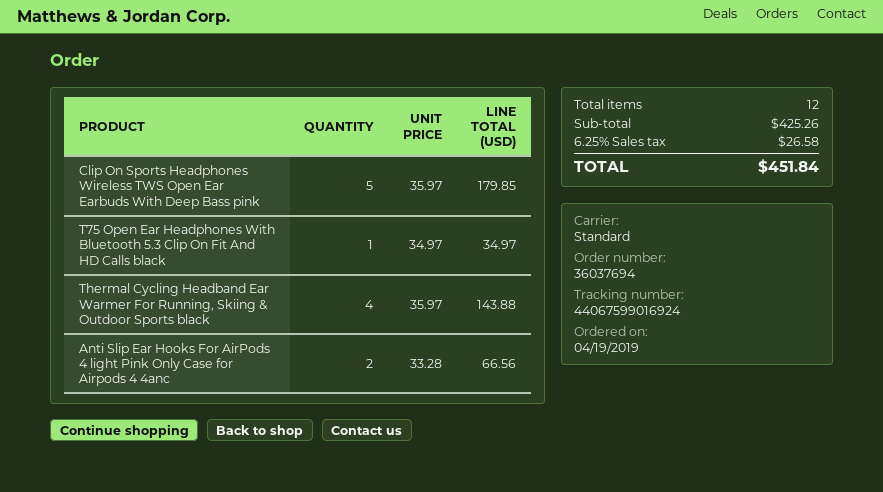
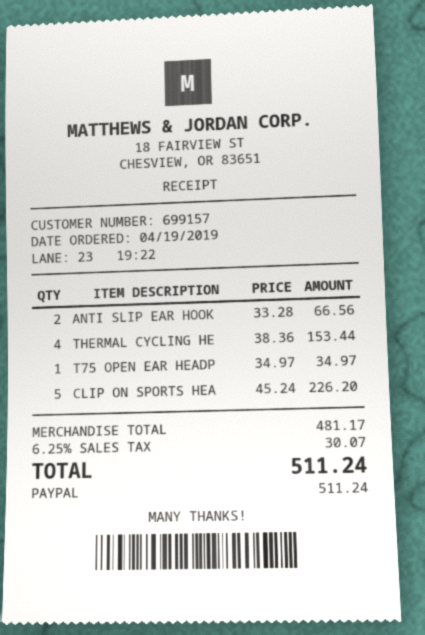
Clip On Sports Headphones Wireless TWS Open Ear Earbuds With Deep Bass pink: 5 x 35.97 = 179.85 -> 5 x 45.24 = 226.20
Thermal Cycling Headband Ear Warmer For Running, Skiing & Outdoor Sports black: 4 x 35.97 = 143.88 -> 4 x 38.36 = 153.44
subtotal: 425.26 -> 481.17
tax: 6.25% = 26.58 -> 6.25% = 30.07
total: 451.84 -> 511.24

